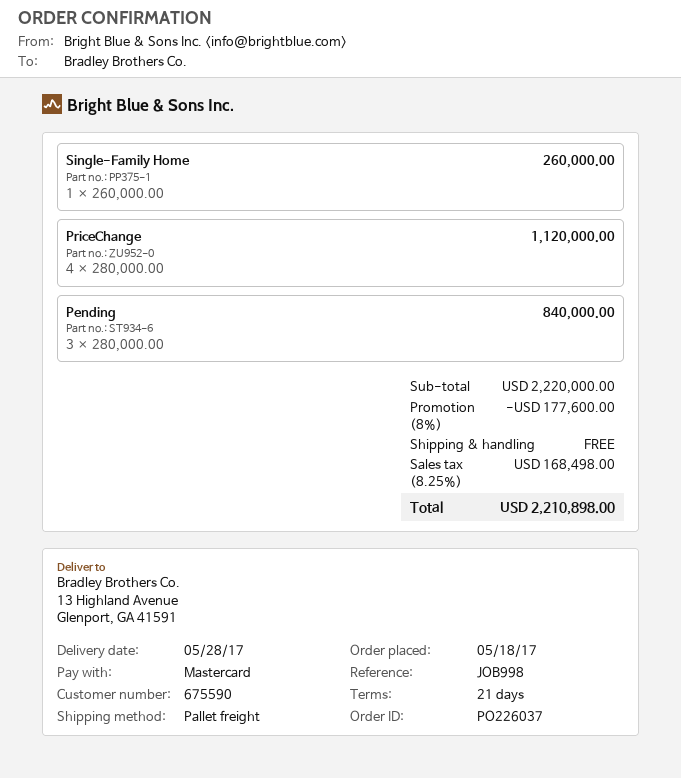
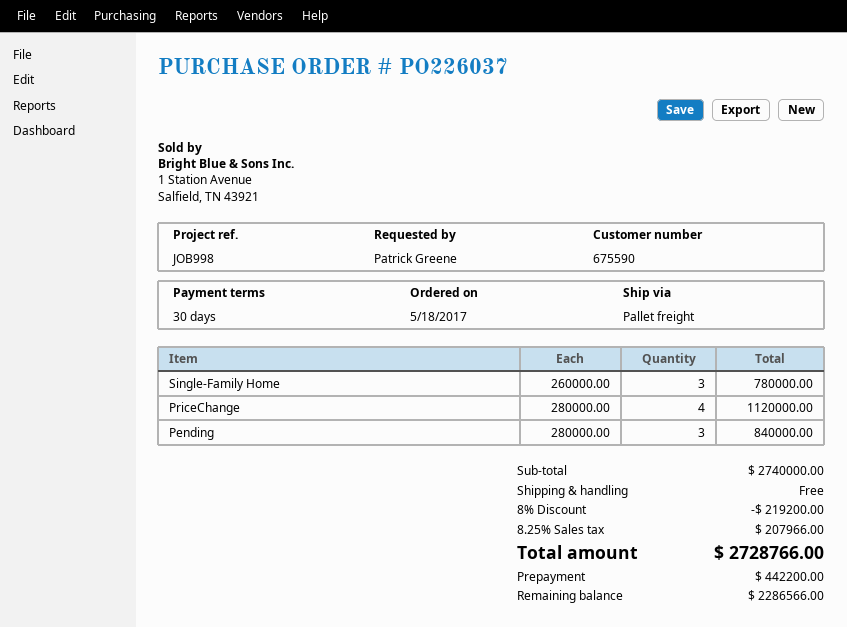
payment terms: 21 days -> 30 days
Single-Family Home: 1 x 260000.00 = 260000.00 -> 3 x 260000.00 = 780000.00
subtotal: 2220000.00 -> 2740000.00
discount: 8% = 177600.00 -> 8% = 219200.00
tax: 8.25% = 168498.00 -> 8.25% = 207966.00
total: 2210898.00 -> 2728766.00

